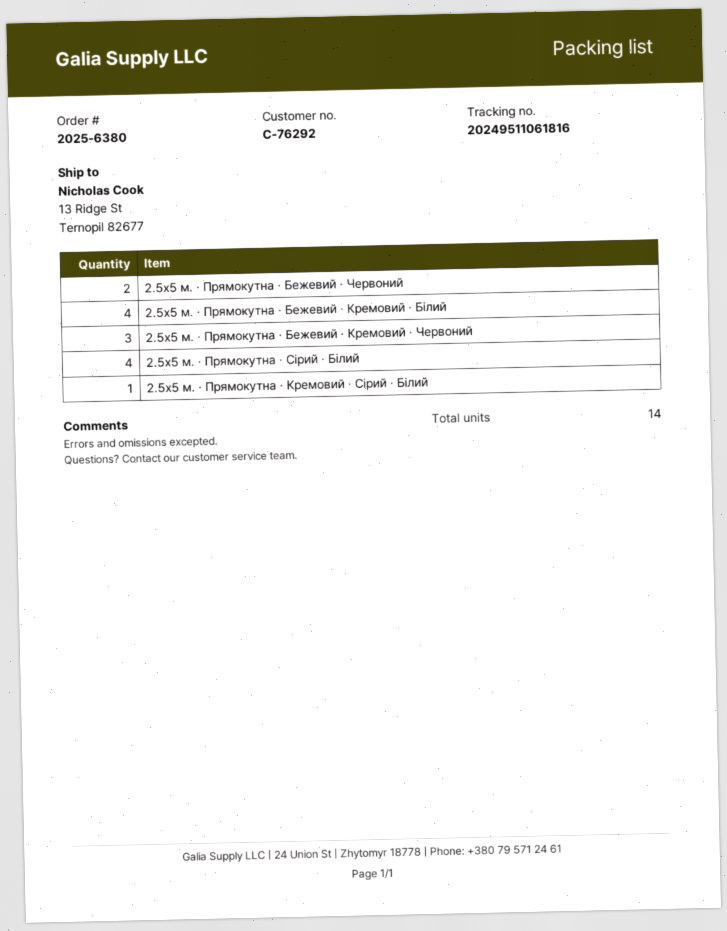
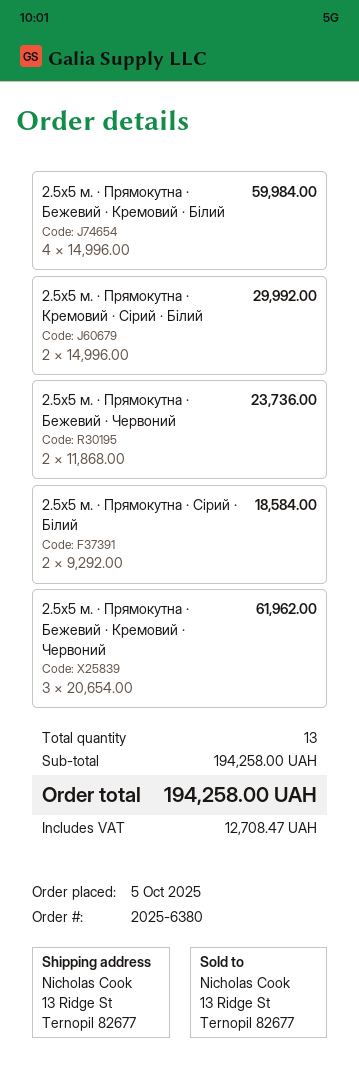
2.5x5 м. · Прямокутна · Сірий · Білий: 4 -> 2
2.5x5 м. · Прямокутна · Кремовий · Сірий · Білий: 1 -> 2
total quantity: 14 -> 13

